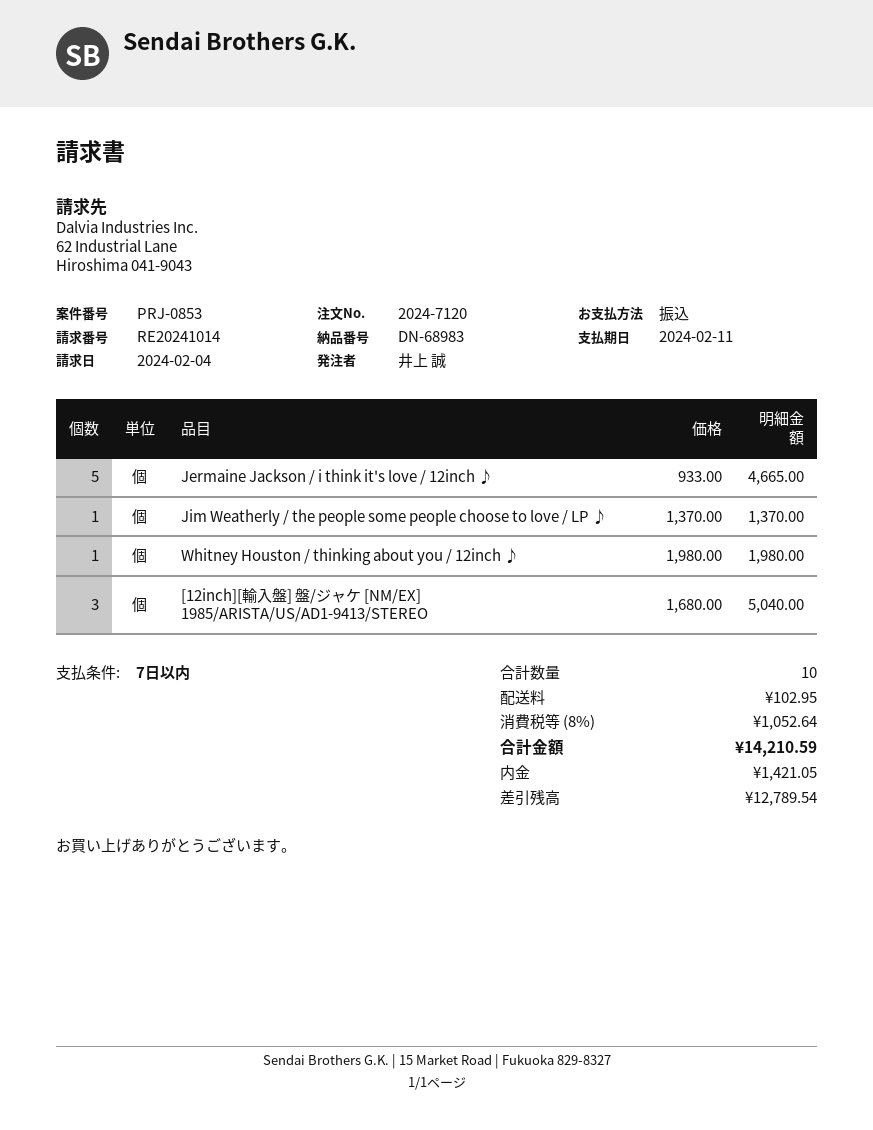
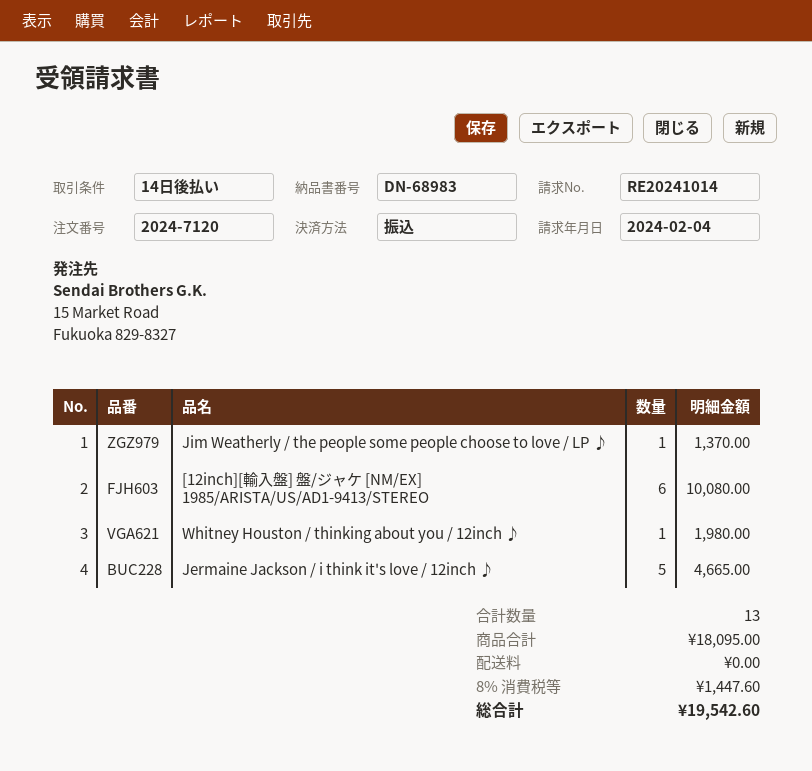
payment terms: 7 days -> 14 days
[12inch][輸入盤] 盤/ジャケ [NM/EX] 1985/ARISTA/US/AD1-9413/STEREO: 3 for 5040.00 -> 6 for 10080.00
total quantity: 10 -> 13
shipping: 102.95 -> 0.00
tax: 8% = 1052.64 -> 8% = 1447.60
total: 14210.59 -> 19542.60

